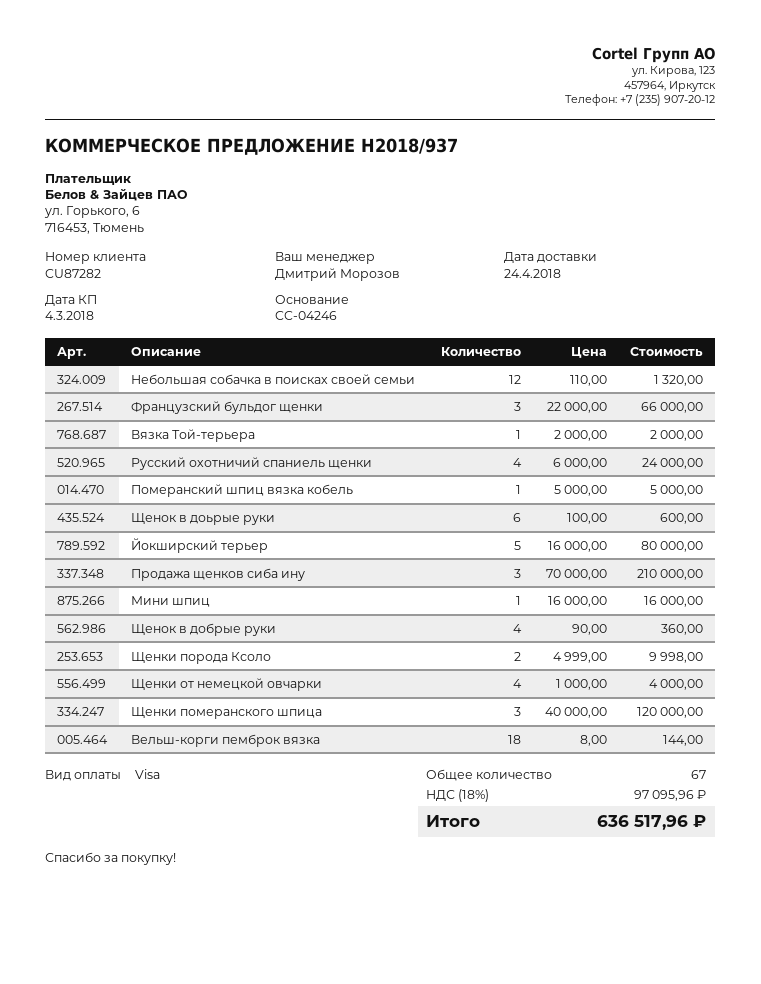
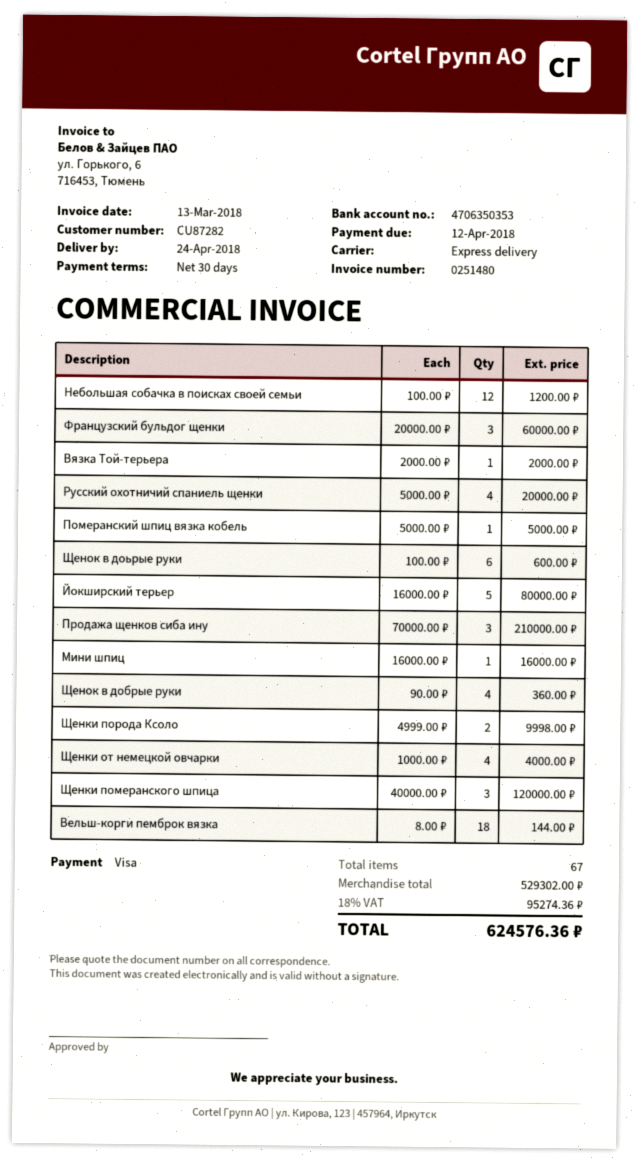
Небольшая собачка в поисках своей семьи: 12 x 110.00 = 1320.00 -> 12 x 100.00 = 1200.00
Французский бульдог щенки: 3 x 22000.00 = 66000.00 -> 3 x 20000.00 = 60000.00
Русский охотничий спаниель щенки: 4 x 6000.00 = 24000.00 -> 4 x 5000.00 = 20000.00
tax: 18% = 97095.96 -> 18% = 95274.36
total: 636517.96 -> 624576.36

